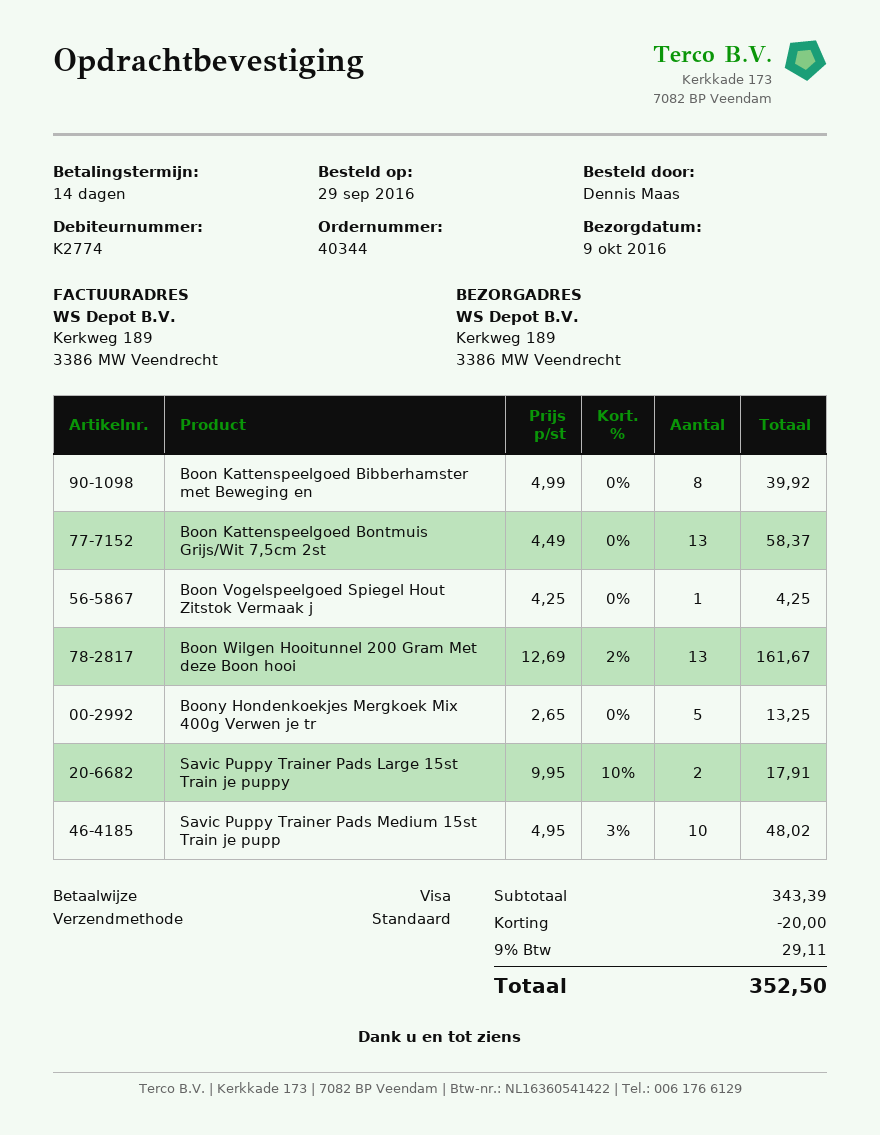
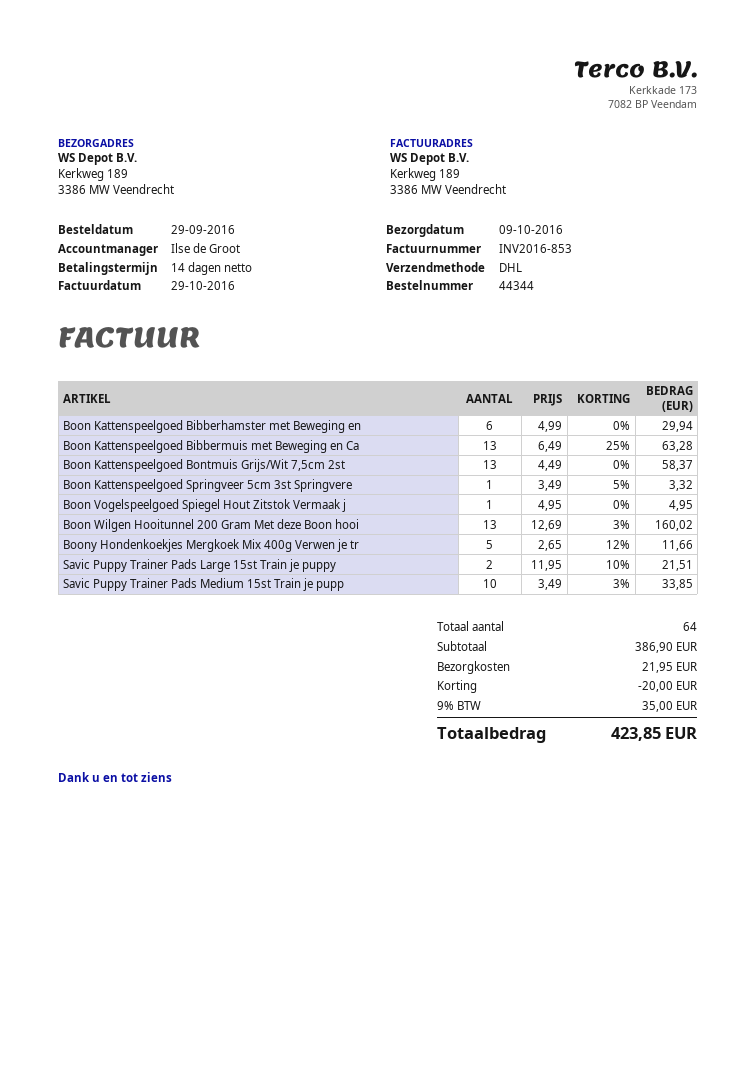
order number: 40344 -> 44344
shipping method: standard -> DHL
Boon Kattenspeelgoed Bibberhamster met Beweging en: 8 x 4.99 = 39.92 -> 6 x 4.99 = 29.94
Boon Vogelspeelgoed Spiegel Hout Zitstok Vermaak j: 1 x 4.25 = 4.25 -> 1 x 4.95 = 4.95
Boon Wilgen Hooitunnel 200 Gram Met deze Boon hooi: 13 x 12.69 - 2% = 161.67 -> 13 x 12.69 - 3% = 160.02
Boony Hondenkoekjes Mergkoek Mix 400g Verwen je tr: 5 x 2.65 = 13.25 -> 5 x 2.65 - 12% = 11.66
Savic Puppy Trainer Pads Large 15st Train je puppy: 2 x 9.95 - 10% = 17.91 -> 2 x 11.95 - 10% = 21.51
Savic Puppy Trainer Pads Medium 15st Train je pupp: 10 x 4.95 - 3% = 48.02 -> 10 x 3.49 - 3% = 33.85
Boon Kattenspeelgoed Bibbermuis met Beweging en Ca: none -> 13 x 6.49 - 25% = 63.28
Boon Kattenspeelgoed Springveer 5cm 3st Springvere: none -> 1 x 3.49 - 5% = 3.32
subtotal: 343.39 -> 386.90
shipping: none -> 21.95
tax: 9% = 29.11 -> 9% = 35.00
total: 352.50 -> 423.85

